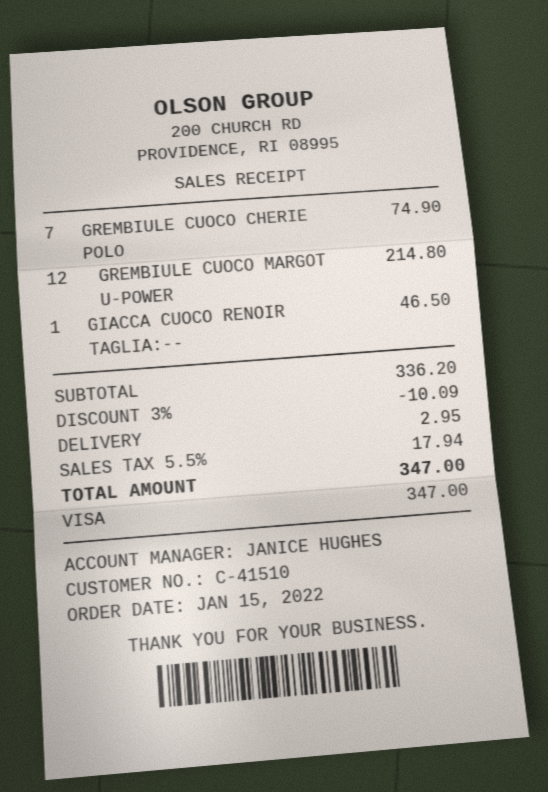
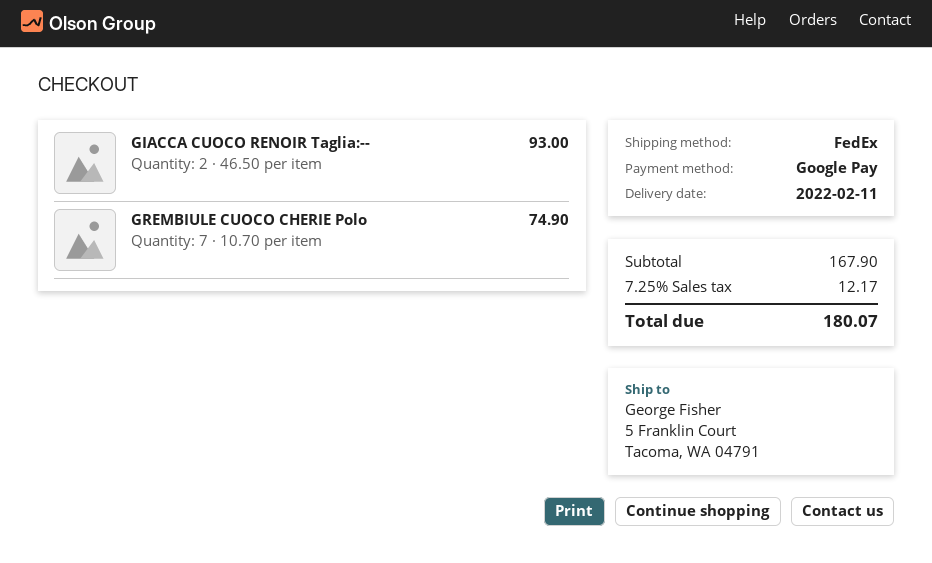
payment method: Visa -> Google Pay
GREMBIULE CUOCO MARGOT U-POWER: 12 for 214.80 -> none
GIACCA CUOCO RENOIR TAGLIA:--: 1 for 46.50 -> 2 for 93.00
subtotal: 336.20 -> 167.90
discount: 3% = 10.09 -> none
shipping: 2.95 -> none
tax: 5.5% = 17.94 -> 7.25% = 12.17
total: 347.00 -> 180.07

